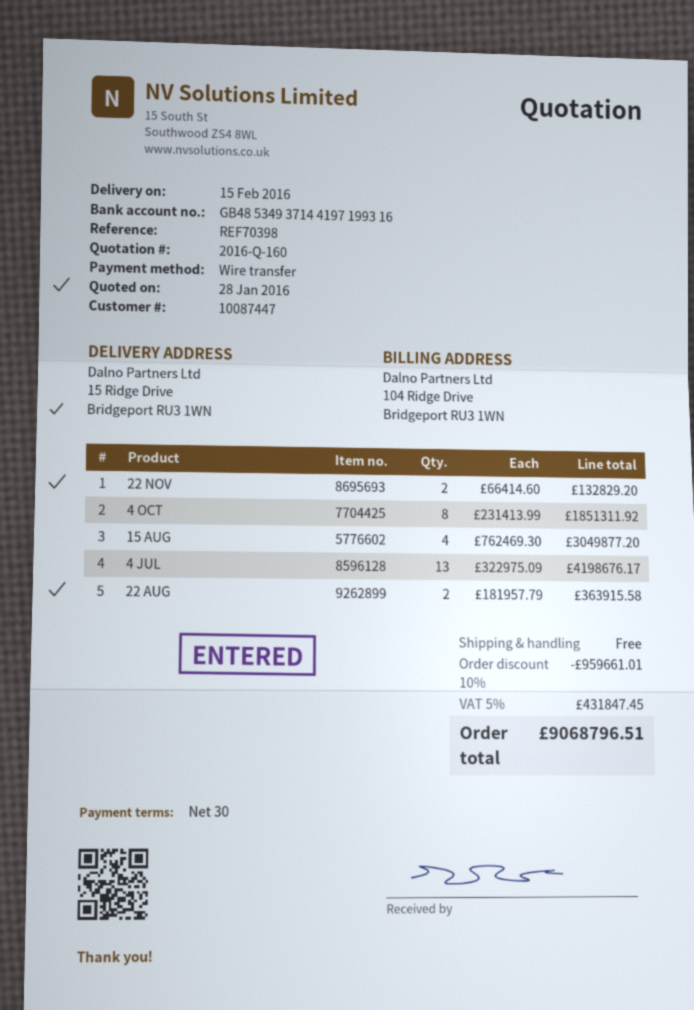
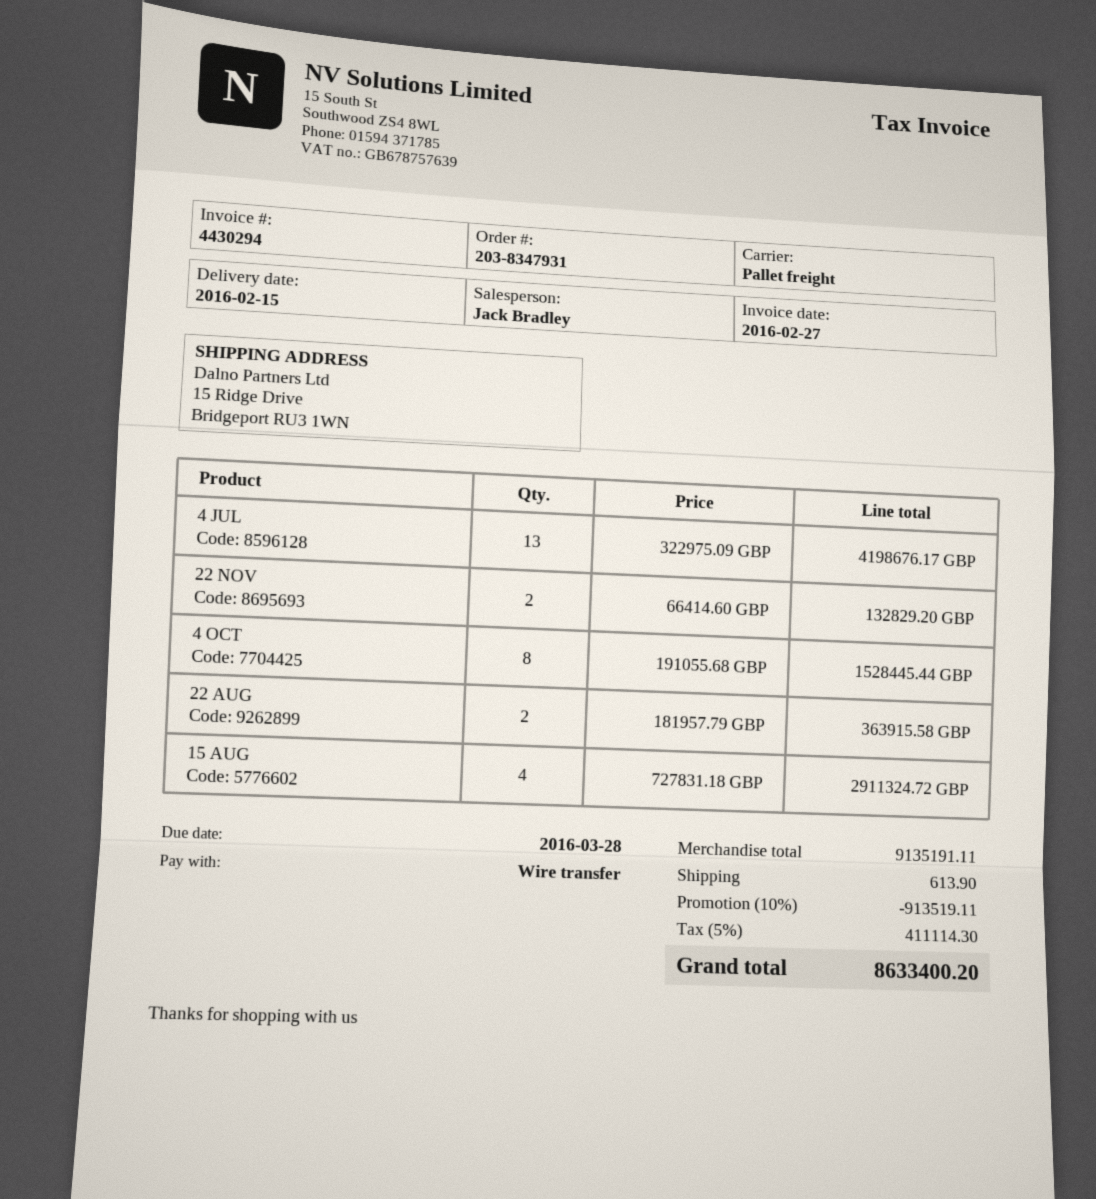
4 OCT: 8 x 231413.99 = 1851311.92 -> 8 x 191055.68 = 1528445.44
15 AUG: 4 x 762469.30 = 3049877.20 -> 4 x 727831.18 = 2911324.72
discount: 10% = 959661.01 -> 10% = 913519.11
shipping: 0.00 -> 613.90
tax: 5% = 431847.45 -> 5% = 411114.30
total: 9068796.51 -> 8633400.20

